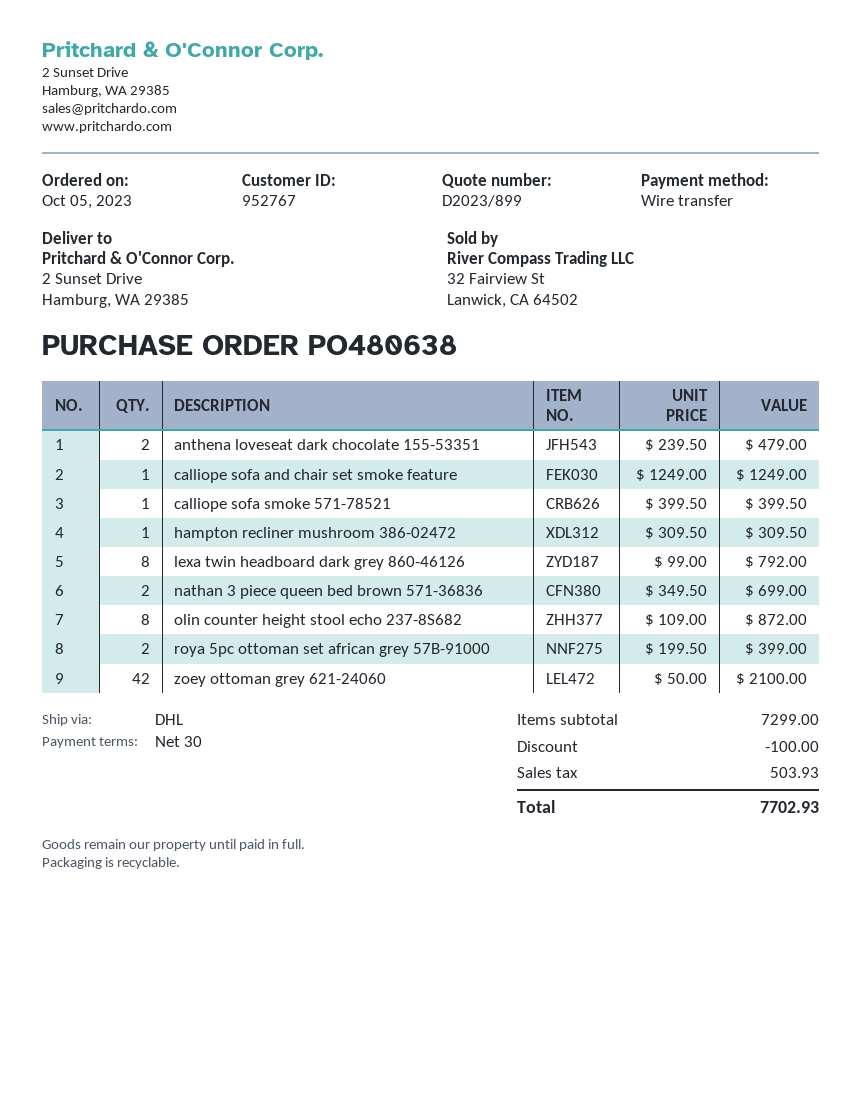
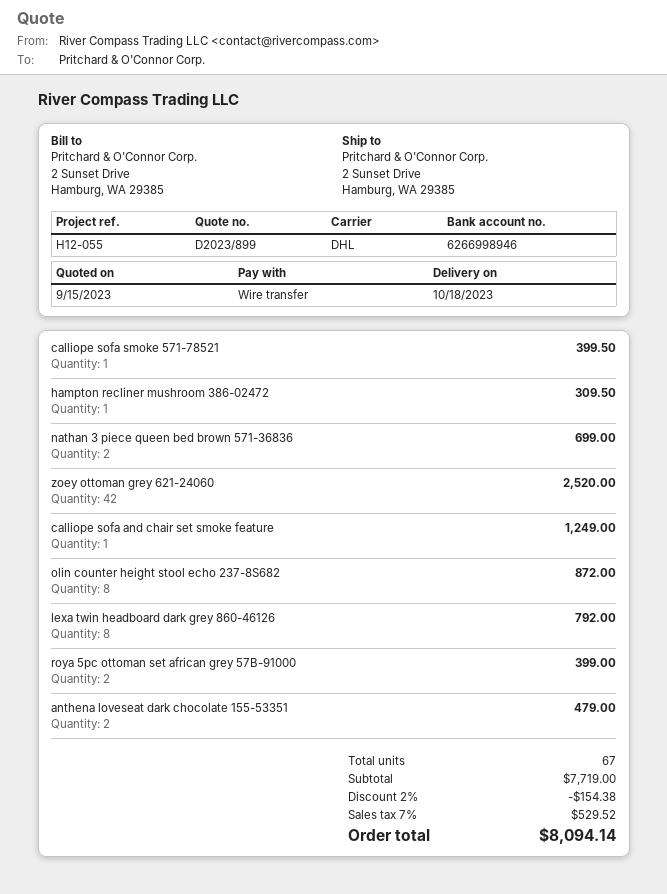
zoey ottoman grey 621-24060: 42 for 2100.00 -> 42 for 2520.00
subtotal: 7299.00 -> 7719.00
discount: 100.00 -> 154.38
tax: 503.93 -> 529.52
total: 7702.93 -> 8094.14

